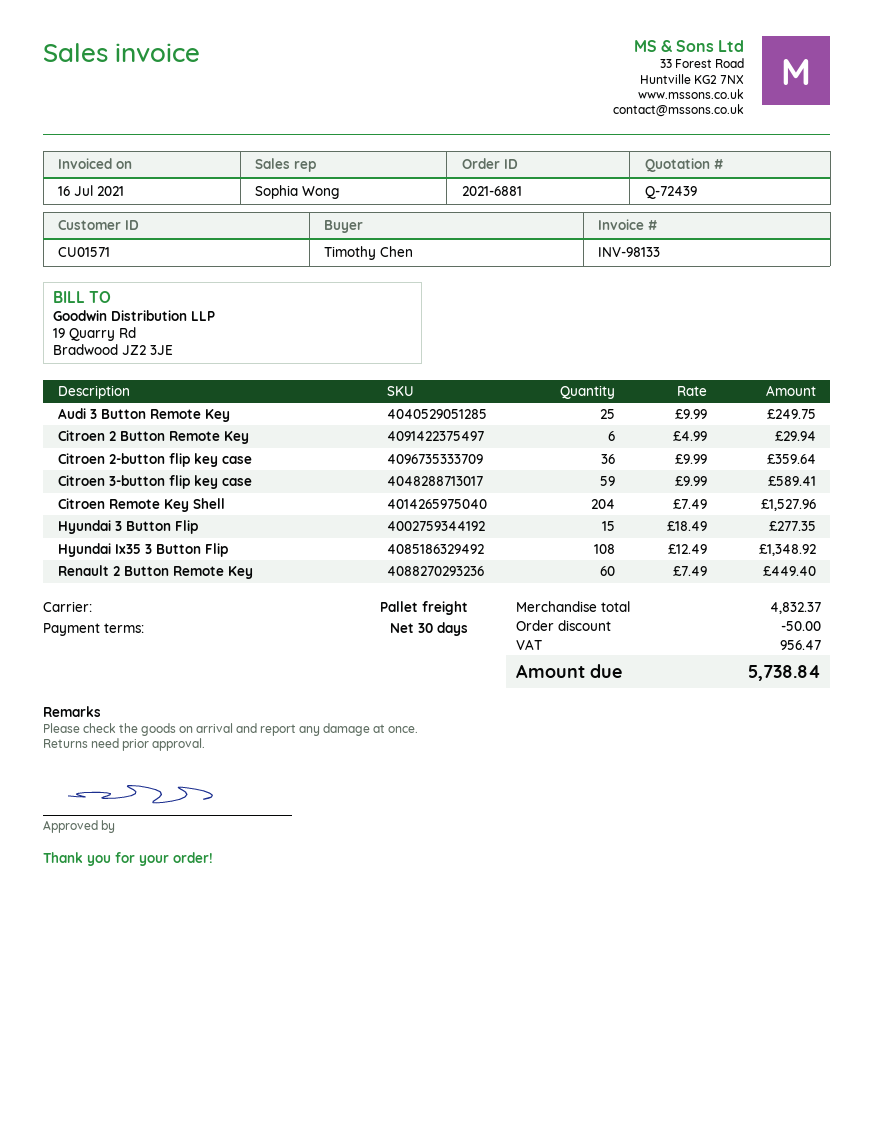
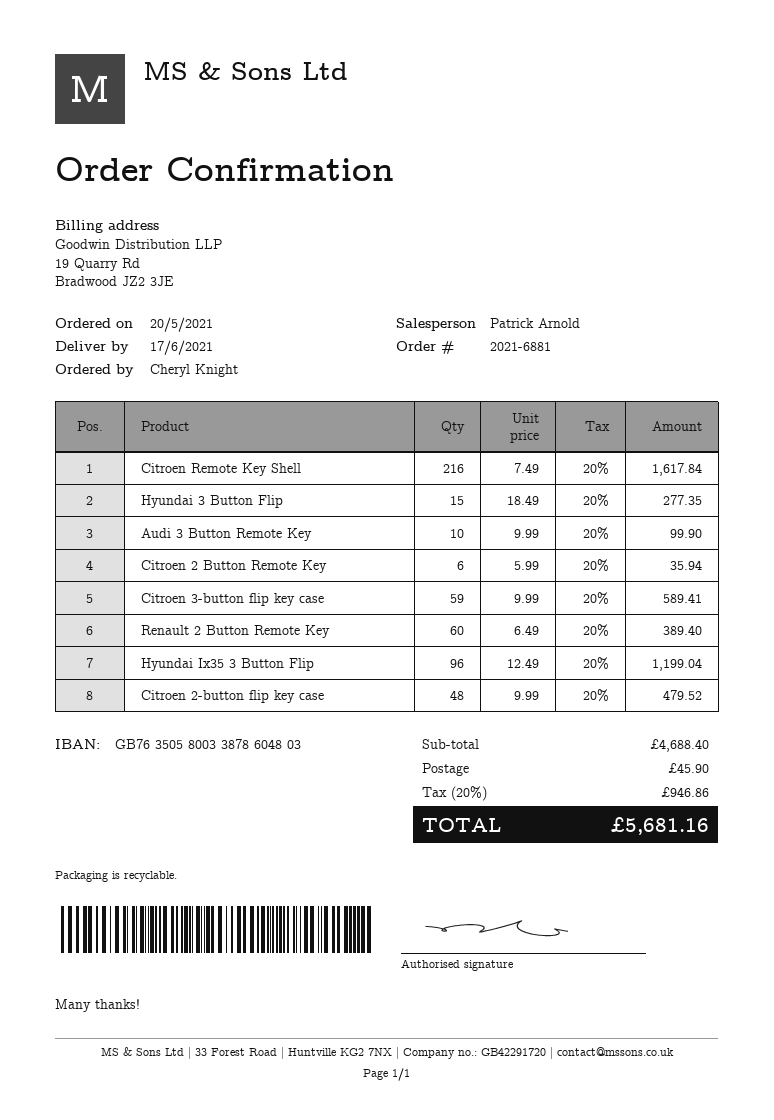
ordered by: Timothy Chen -> Cheryl Knight
sales rep: Sophia Wong -> Patrick Arnold
Audi 3 Button Remote Key: 25 x 9.99 = 249.75 -> 10 x 9.99 = 99.90
Citroen 2 Button Remote Key: 6 x 4.99 = 29.94 -> 6 x 5.99 = 35.94
Citroen 2-button flip key case: 36 x 9.99 = 359.64 -> 48 x 9.99 = 479.52
Citroen Remote Key Shell: 204 x 7.49 = 1527.96 -> 216 x 7.49 = 1617.84
Hyundai Ix35 3 Button Flip: 108 x 12.49 = 1348.92 -> 96 x 12.49 = 1199.04
Renault 2 Button Remote Key: 60 x 7.49 = 449.40 -> 60 x 6.49 = 389.40
subtotal: 4832.37 -> 4688.40
discount: 50.00 -> none
shipping: none -> 45.90
tax: 956.47 -> 946.86
total: 5738.84 -> 5681.16

